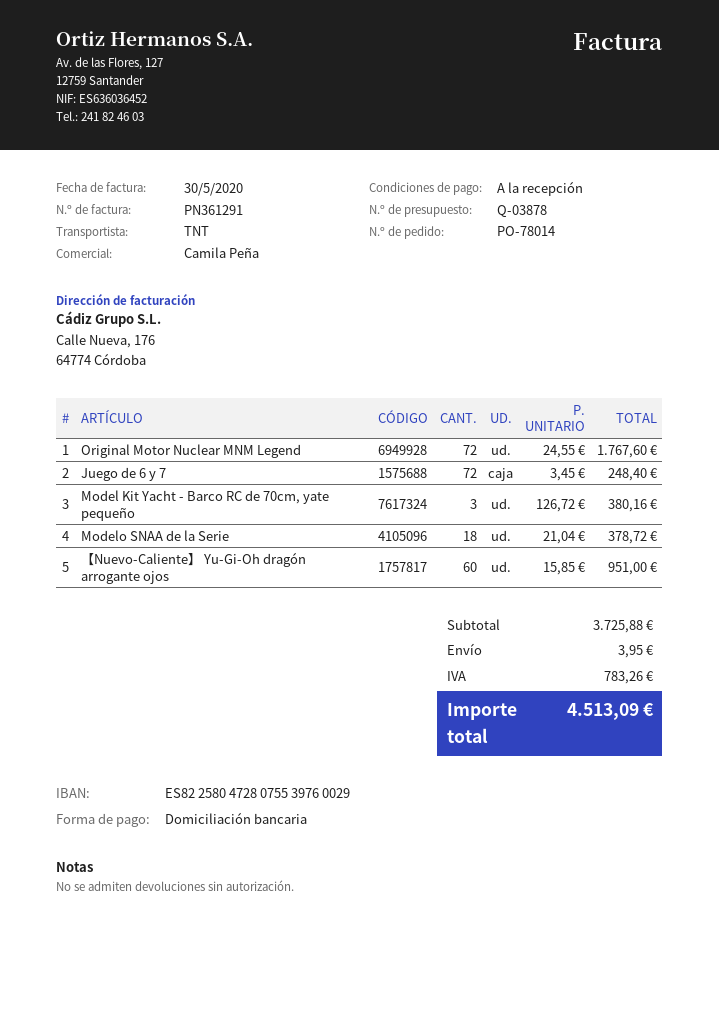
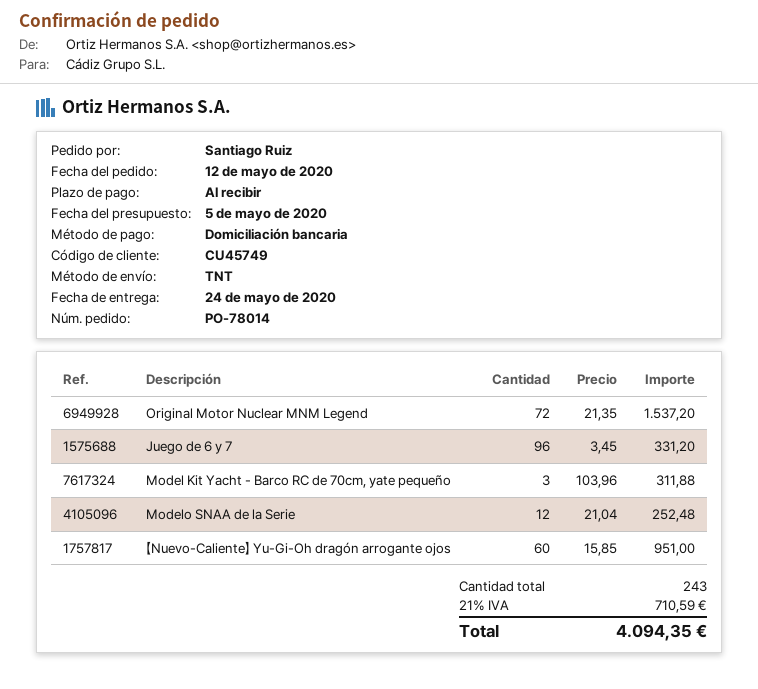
Original Motor Nuclear MNM Legend: 72 x 24.55 = 1767.60 -> 72 x 21.35 = 1537.20
Juego de 6 y 7: 72 x 3.45 = 248.40 -> 96 x 3.45 = 331.20
Model Kit Yacht - Barco RC de 70cm, yate pequeño: 3 x 126.72 = 380.16 -> 3 x 103.96 = 311.88
Modelo SNAA de la Serie: 18 x 21.04 = 378.72 -> 12 x 21.04 = 252.48
shipping: 3.95 -> none
tax: 783.26 -> 710.59
total: 4513.09 -> 4094.35

